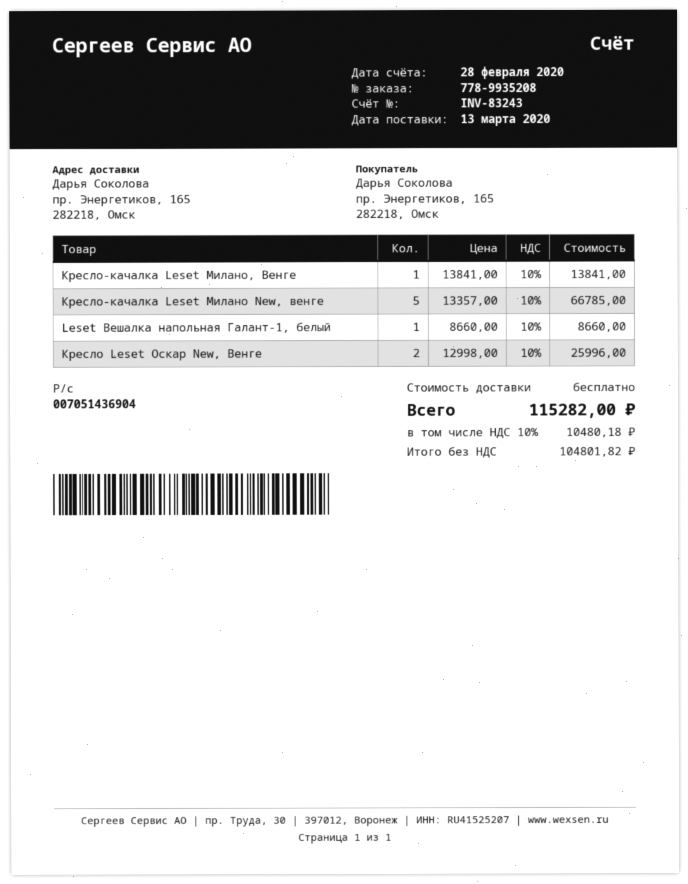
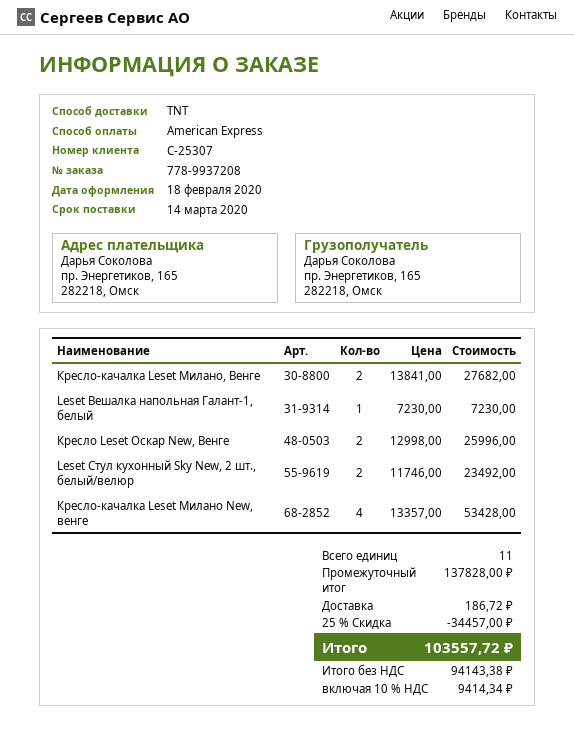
order number: 778-9935208 -> 778-9937208
delivery date: 2020-03-13 -> 2020-03-14
Кресло-качалка Leset Милано, Венге: 1 x 13841.00 = 13841.00 -> 2 x 13841.00 = 27682.00
Кресло-качалка Leset Милано New, венге: 5 x 13357.00 = 66785.00 -> 4 x 13357.00 = 53428.00
Leset Вешалка напольная Галант-1, белый: 1 x 8660.00 = 8660.00 -> 1 x 7230.00 = 7230.00
Leset Стул кухонный Sky New, 2 шт., белый/велюр: none -> 2 x 11746.00 = 23492.00
discount: none -> 25% = 34457.00
shipping: 0.00 -> 186.72
net: 104801.82 -> 94143.38
tax: 10% = 10480.18 -> 10% = 9414.34
total: 115282.00 -> 103557.72

